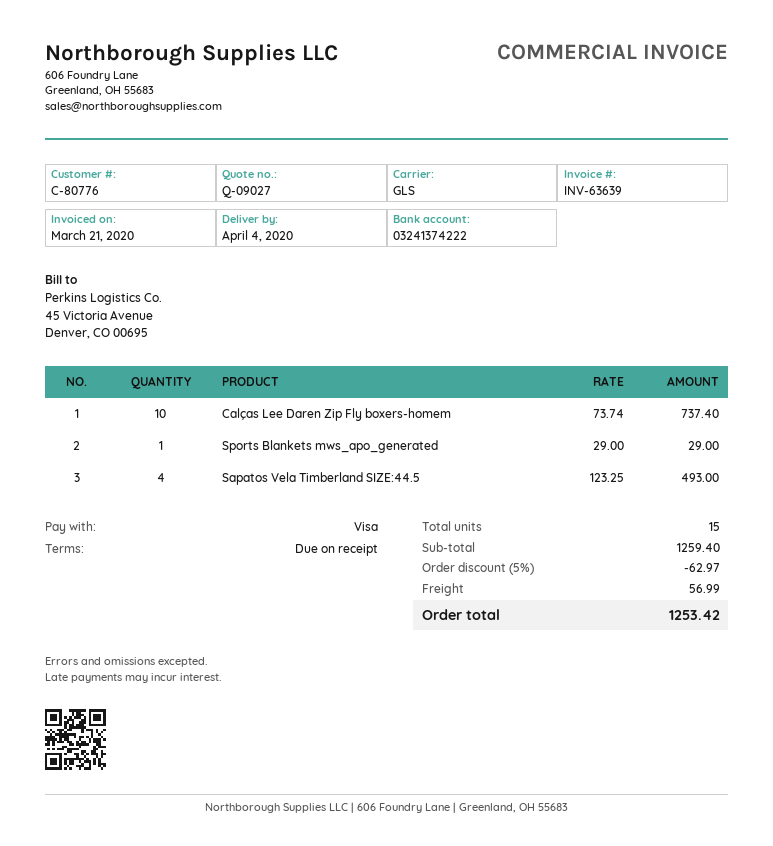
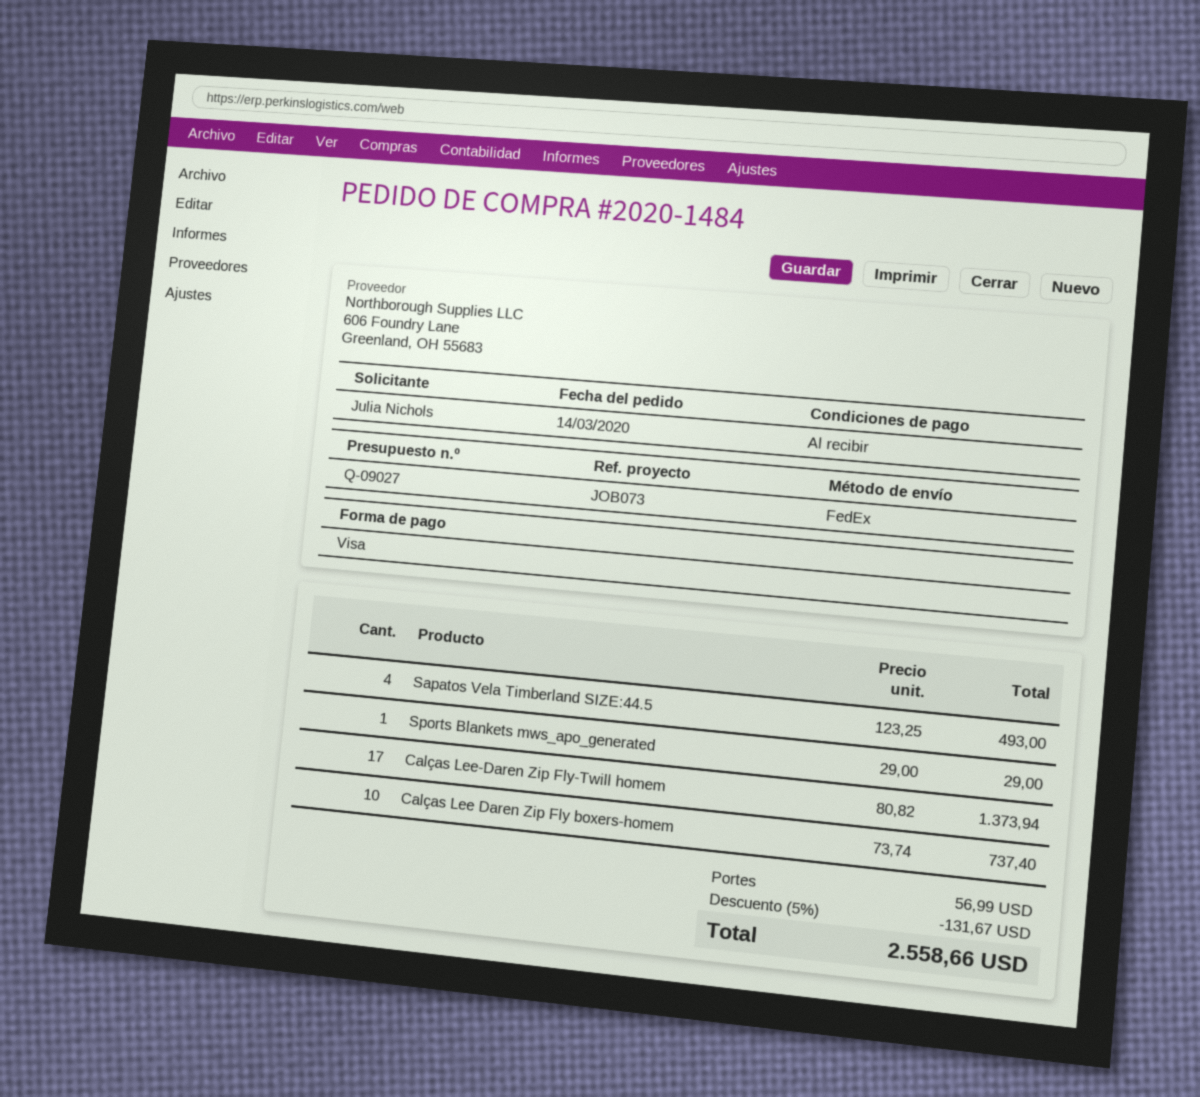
shipping method: GLS -> FedEx
Calças Lee-Daren Zip Fly-Twill homem: none -> 17 x 80.82 = 1373.94
discount: 5% = 62.97 -> 5% = 131.67
total: 1253.42 -> 2558.66

